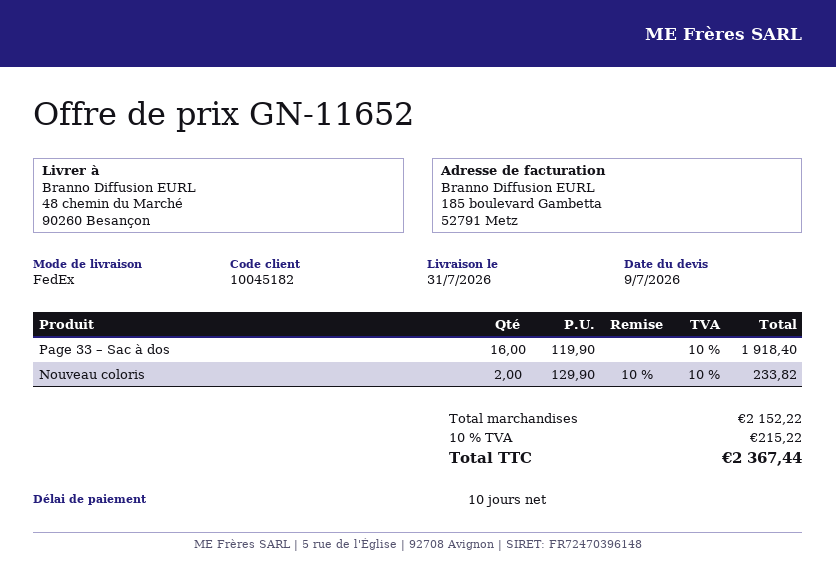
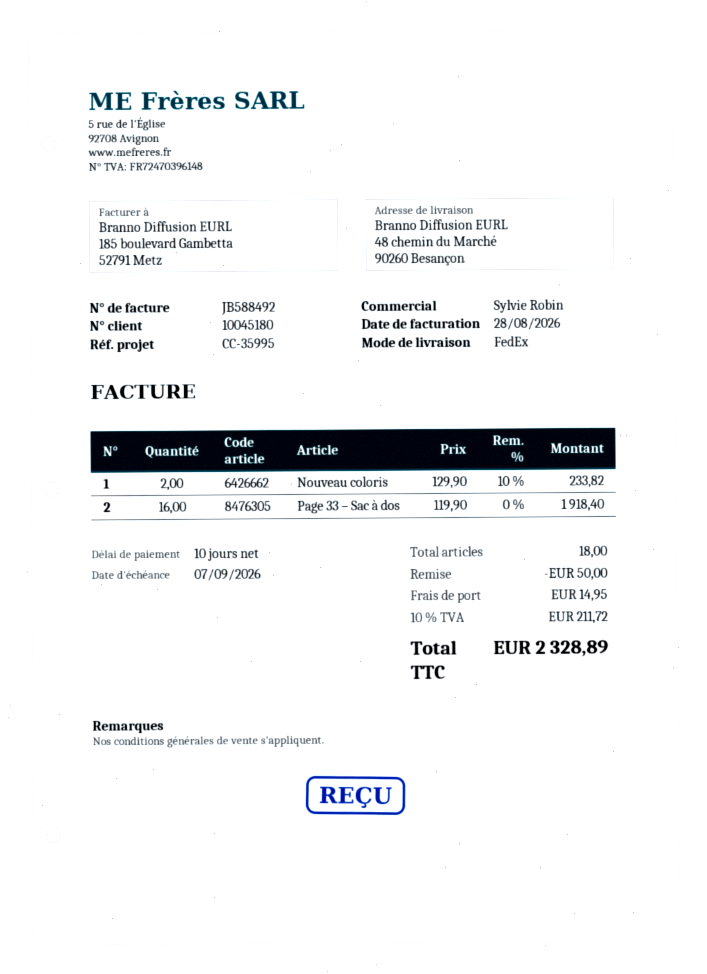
customer number: 10045182 -> 10045180
discount: none -> 50.00
shipping: none -> 14.95
tax: 10% = 215.22 -> 10% = 211.72
total: 2367.44 -> 2328.89

